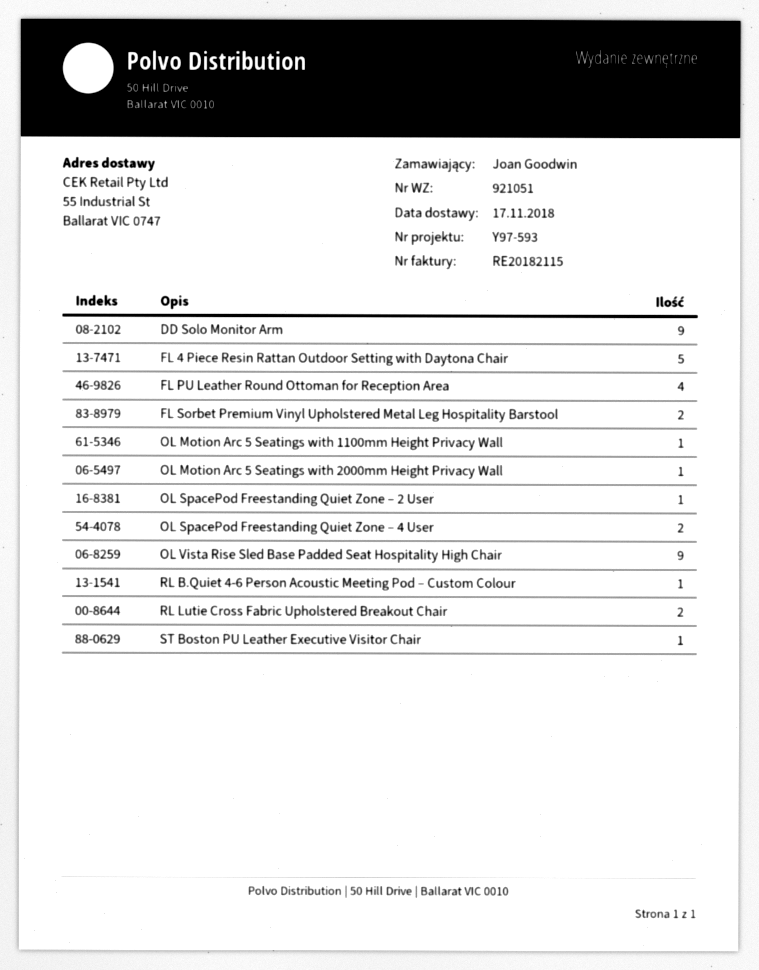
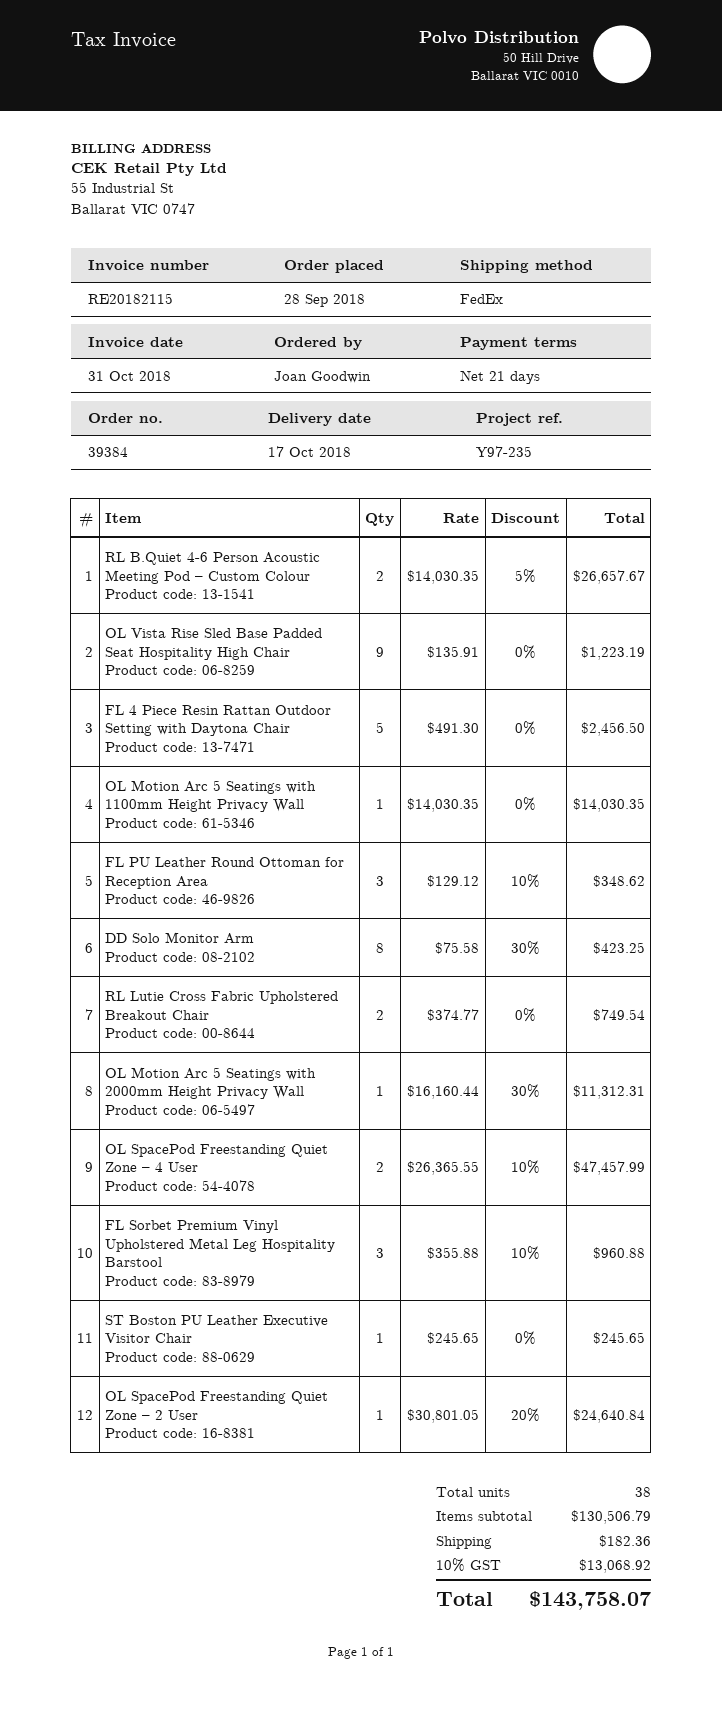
delivery date: 2018-11-17 -> 2018-10-17
reference: Y97-593 -> Y97-235
DD Solo Monitor Arm: 9 -> 8
FL PU Leather Round Ottoman for Reception Area: 4 -> 3
FL Sorbet Premium Vinyl Upholstered Metal Leg Hospitality Barstool: 2 -> 3
RL B.Quiet 4-6 Person Acoustic Meeting Pod – Custom Colour: 1 -> 2

